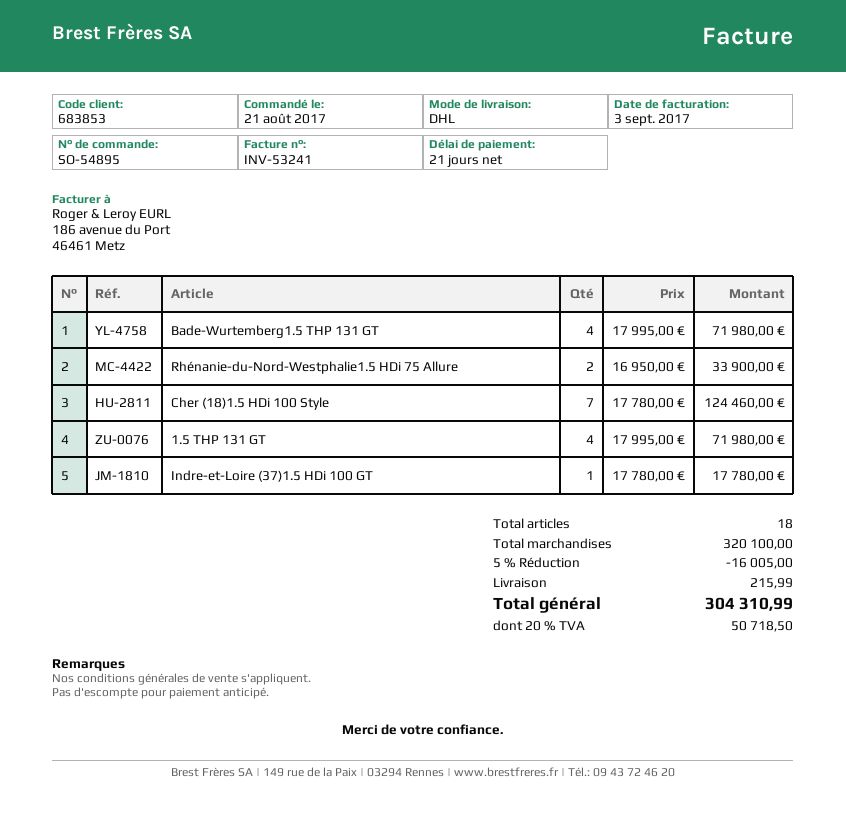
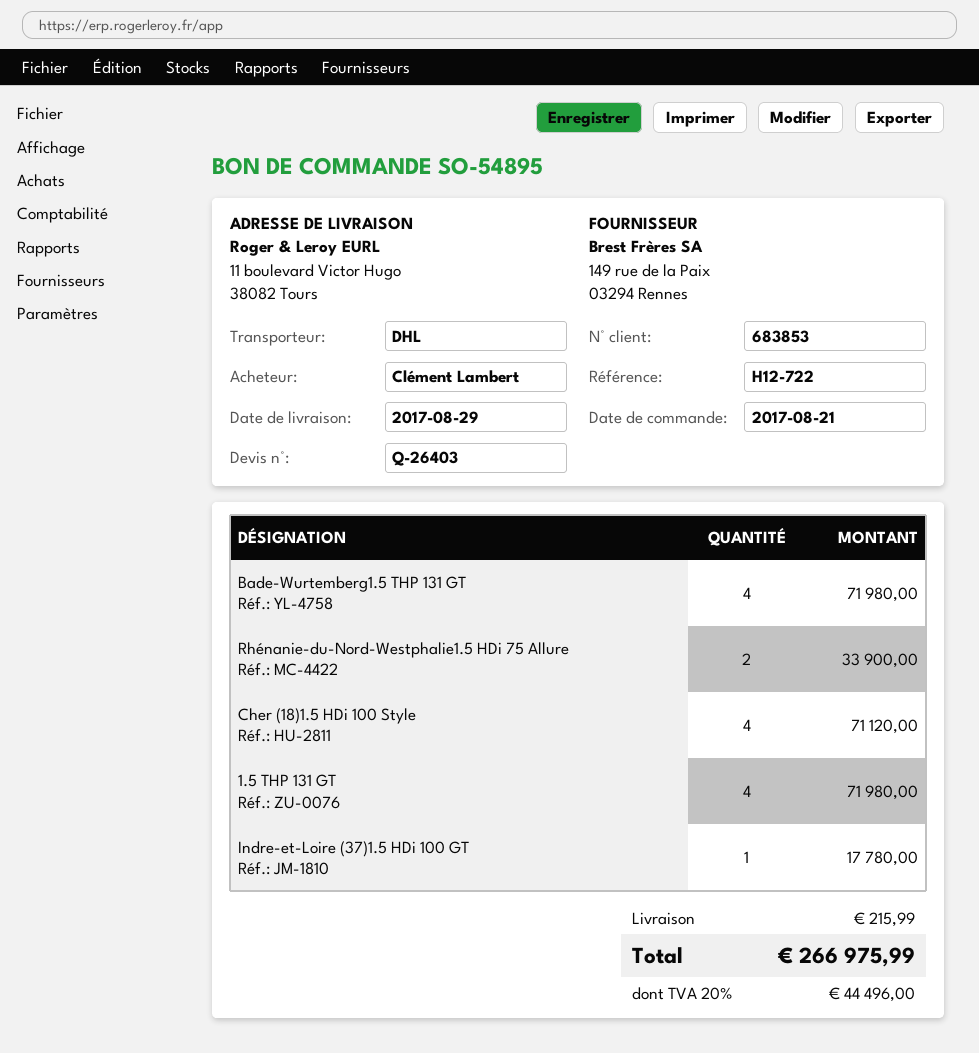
Cher (18)1.5 HDi 100 Style: 7 for 124460.00 -> 4 for 71120.00
discount: 5% = 16005.00 -> none
tax: 20% = 50718.50 -> 20% = 44496.00
total: 304310.99 -> 266975.99

